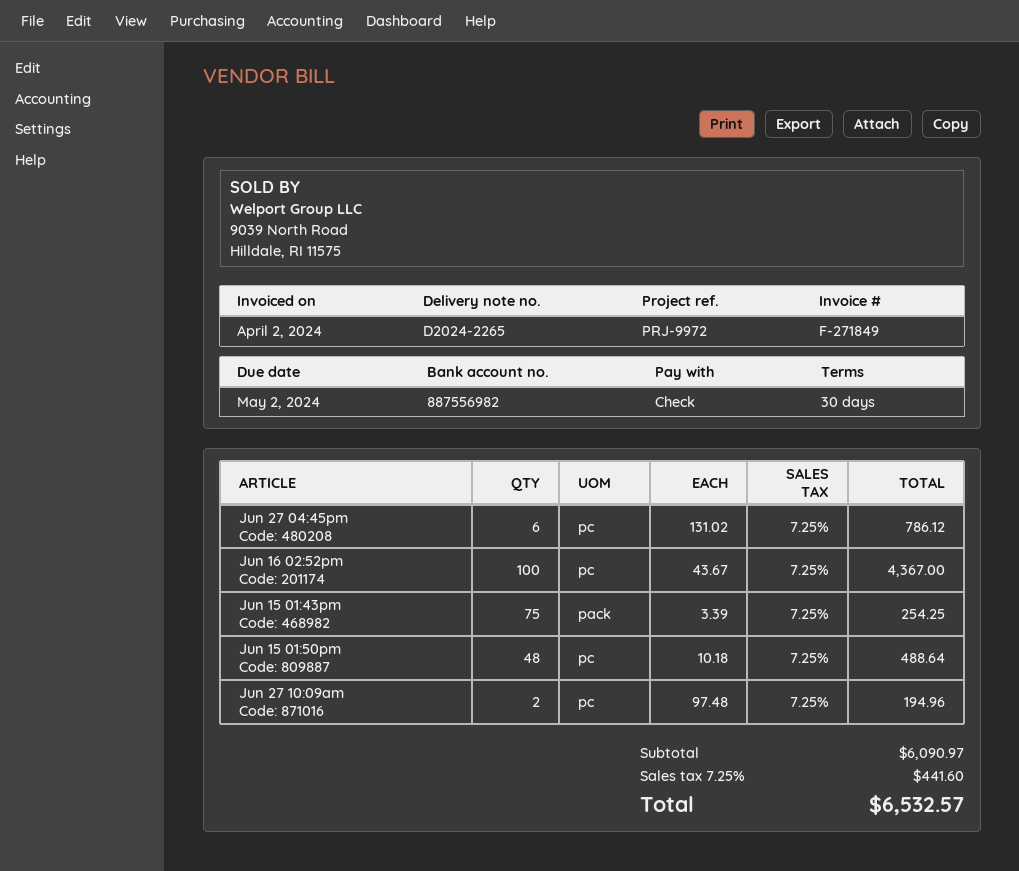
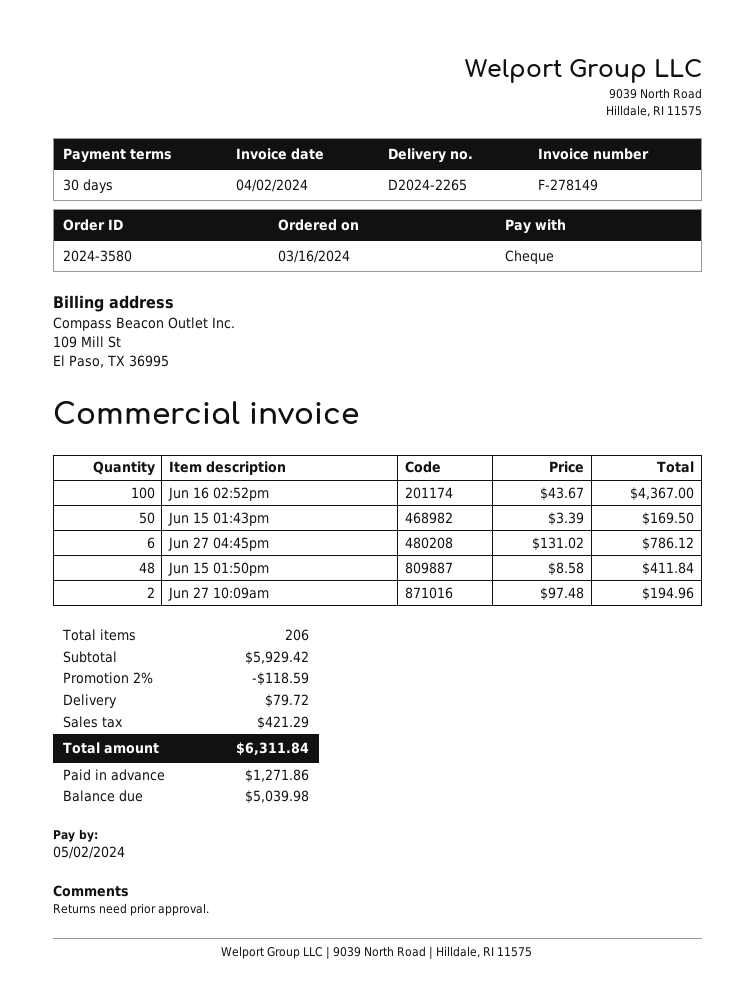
invoice number: F-271849 -> F-278149
Jun 15 01:43pm: 75 x 3.39 = 254.25 -> 50 x 3.39 = 169.50
Jun 15 01:50pm: 48 x 10.18 = 488.64 -> 48 x 8.58 = 411.84
subtotal: 6090.97 -> 5929.42
discount: none -> 2% = 118.59
shipping: none -> 79.72
tax: 441.60 -> 421.29
total: 6532.57 -> 6311.84

